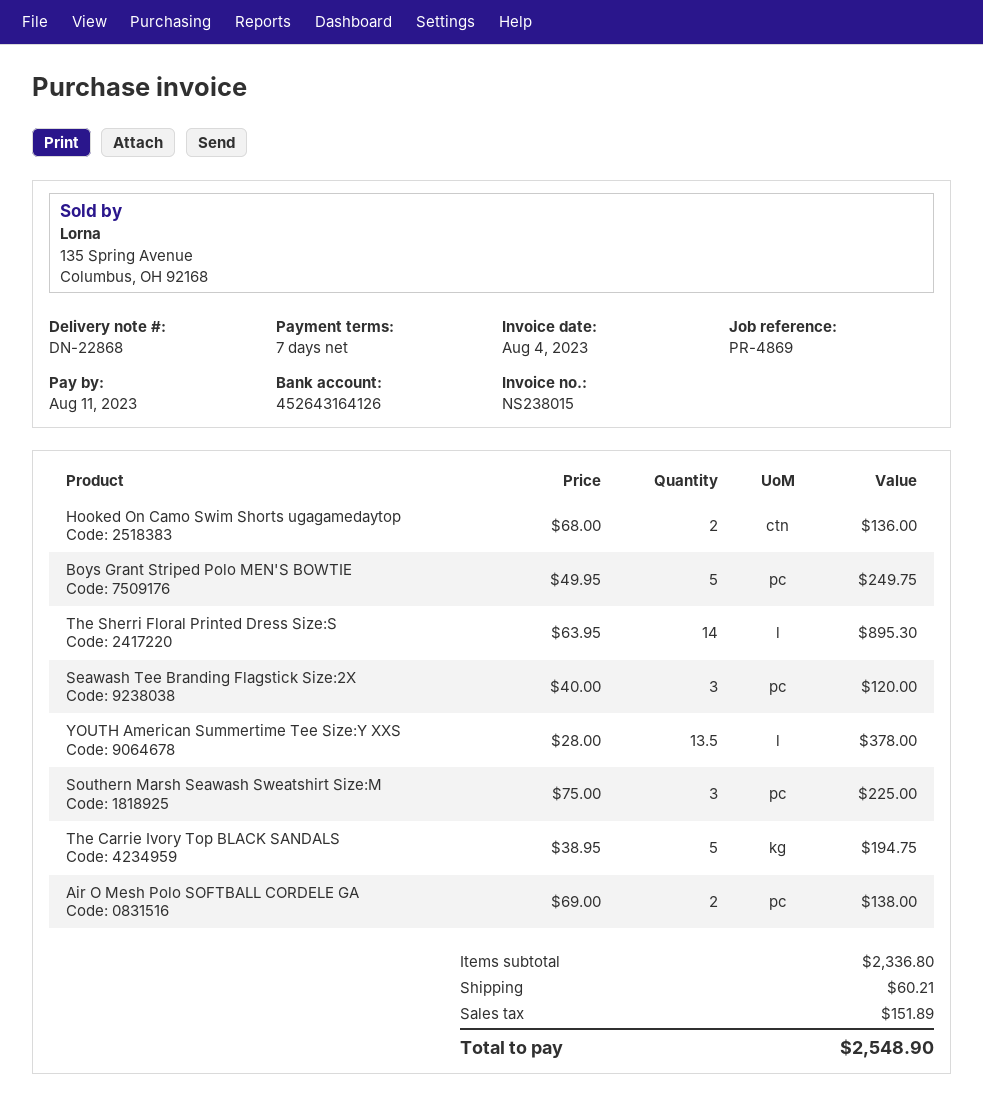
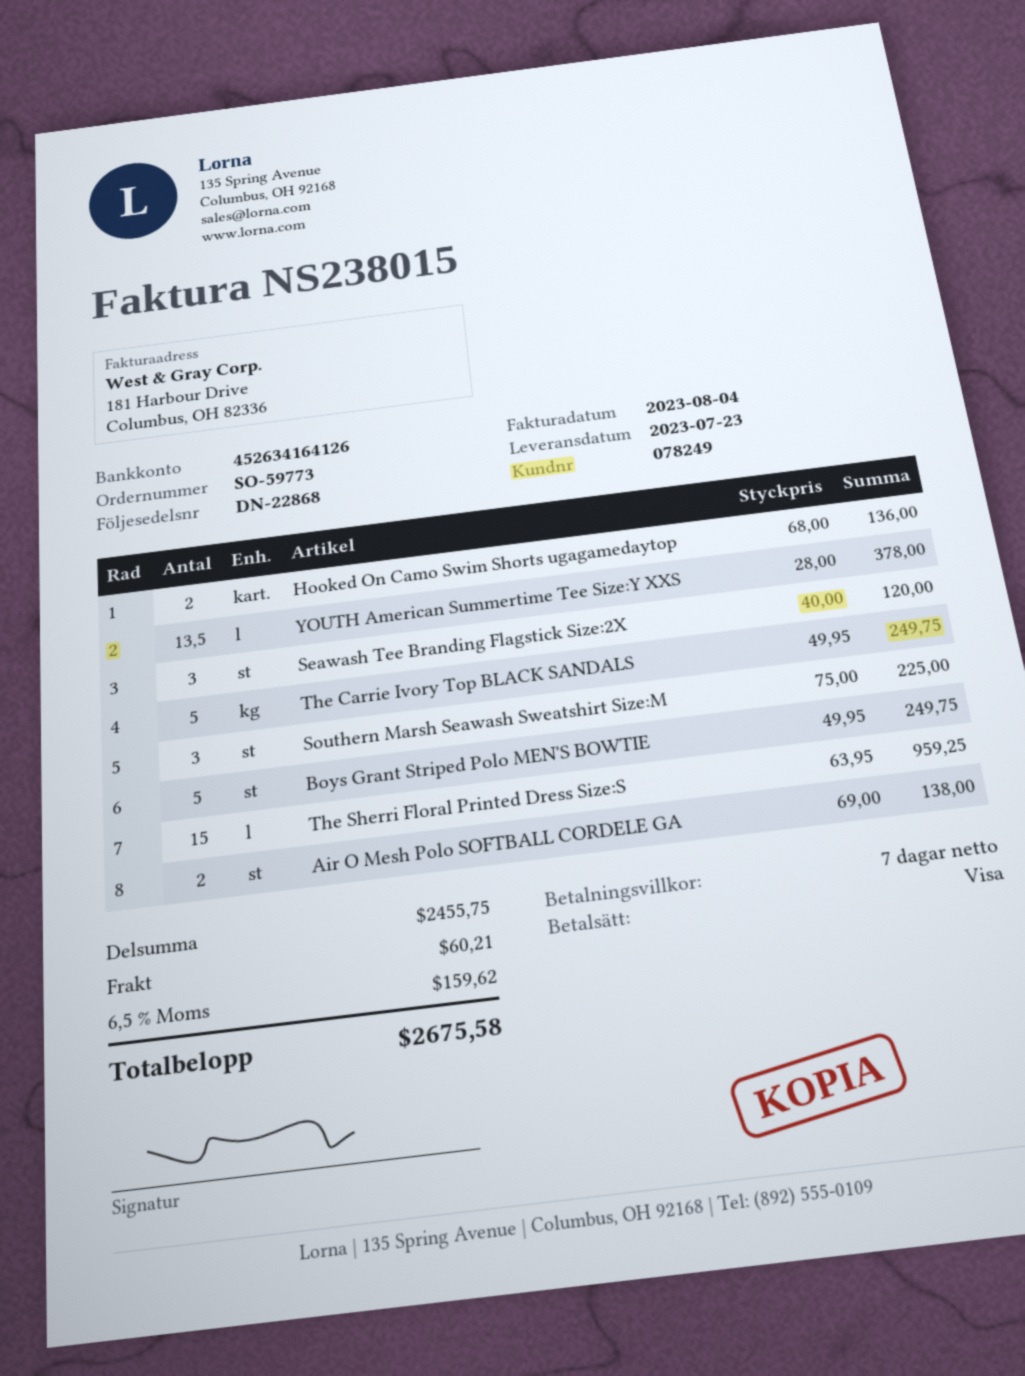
bank account: 452643164126 -> 452634164126
The Sherri Floral Printed Dress Size:S: 14 x 63.95 = 895.30 -> 15 x 63.95 = 959.25
The Carrie Ivory Top BLACK SANDALS: 5 x 38.95 = 194.75 -> 5 x 49.95 = 249.75
subtotal: 2336.80 -> 2455.75
tax: 151.89 -> 159.62
total: 2548.90 -> 2675.58

